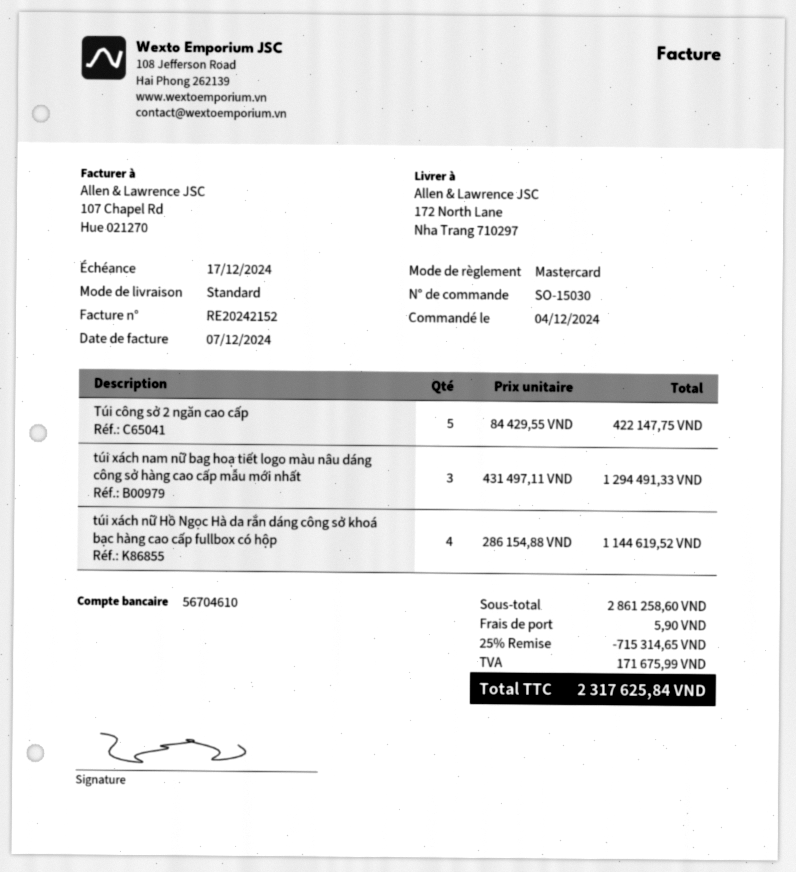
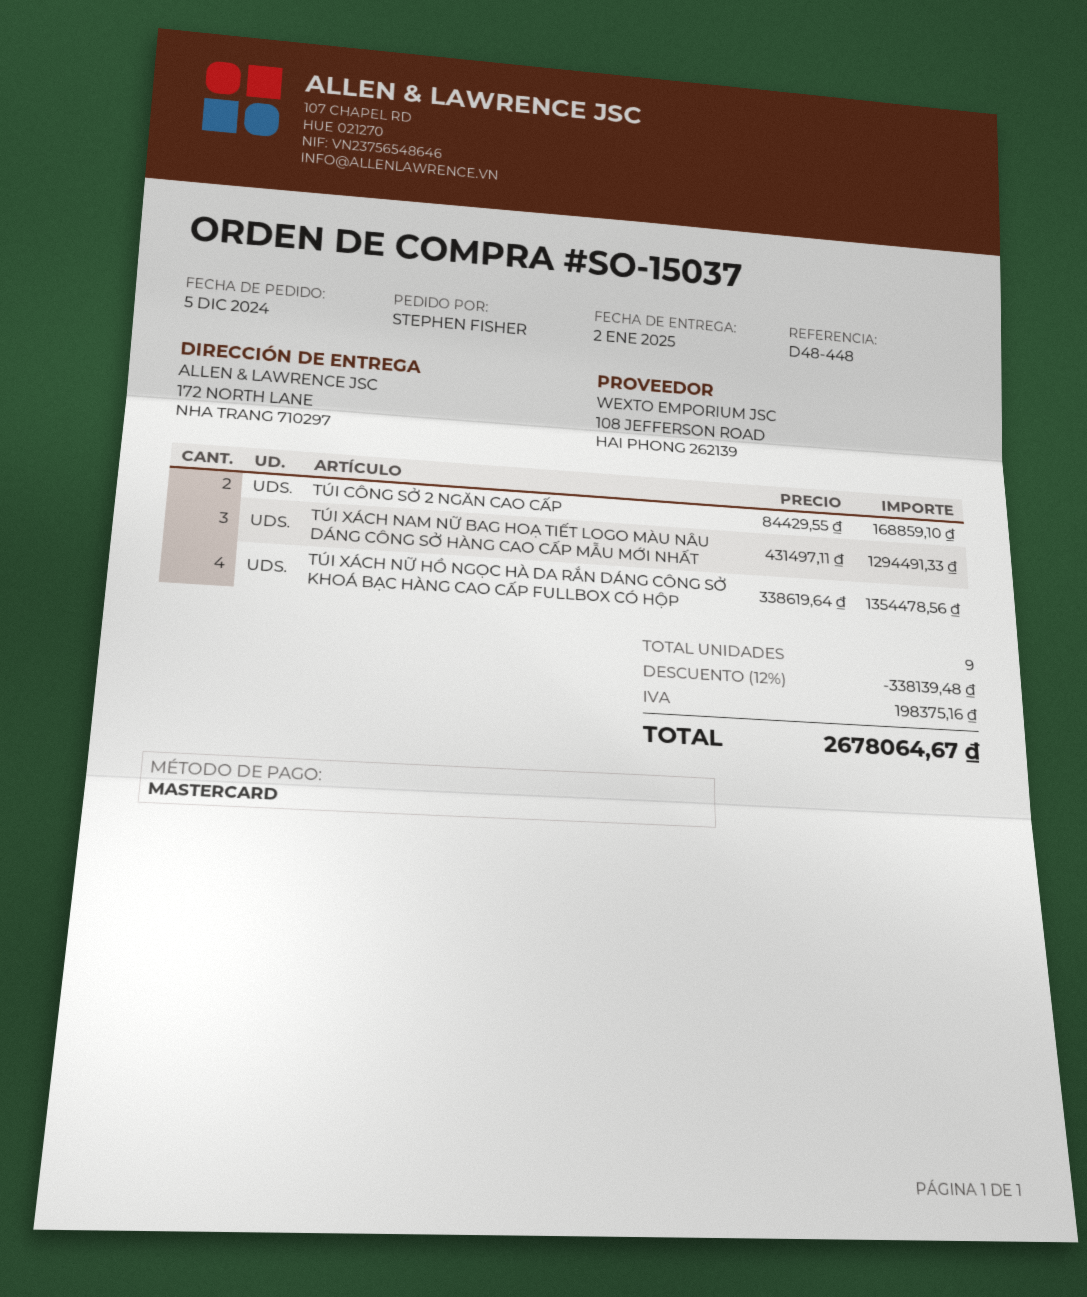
order number: SO-15030 -> SO-15037
order date: 2024-12-04 -> 2024-12-05
Túi công sở 2 ngăn cao cấp: 5 x 84429.55 = 422147.75 -> 2 x 84429.55 = 168859.10
túi xách nữ Hồ Ngọc Hà da rắn dáng công sở khoá bạc hàng cao cấp fullbox có hộp: 4 x 286154.88 = 1144619.52 -> 4 x 338619.64 = 1354478.56
discount: 25% = 715314.65 -> 12% = 338139.48
shipping: 5.90 -> none
tax: 171675.99 -> 198375.16
total: 2317625.84 -> 2678064.67

